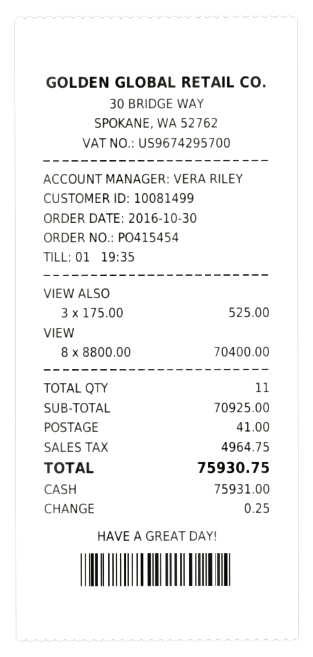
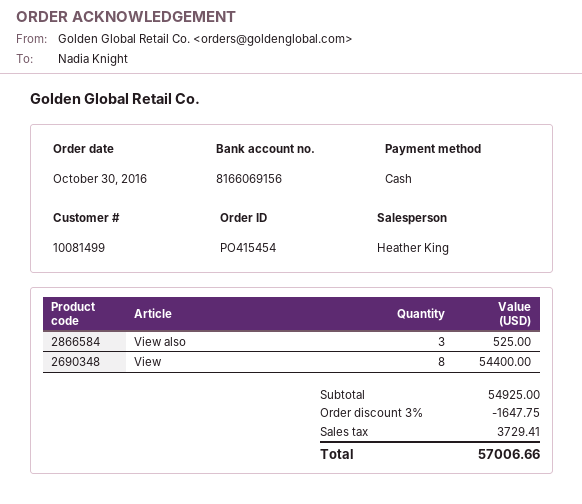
sales rep: VERA RILEY -> Heather King
VIEW: 8 for 70400.00 -> 8 for 54400.00
subtotal: 70925.00 -> 54925.00
discount: none -> 3% = 1647.75
shipping: 41.00 -> none
tax: 4964.75 -> 3729.41
total: 75930.75 -> 57006.66

